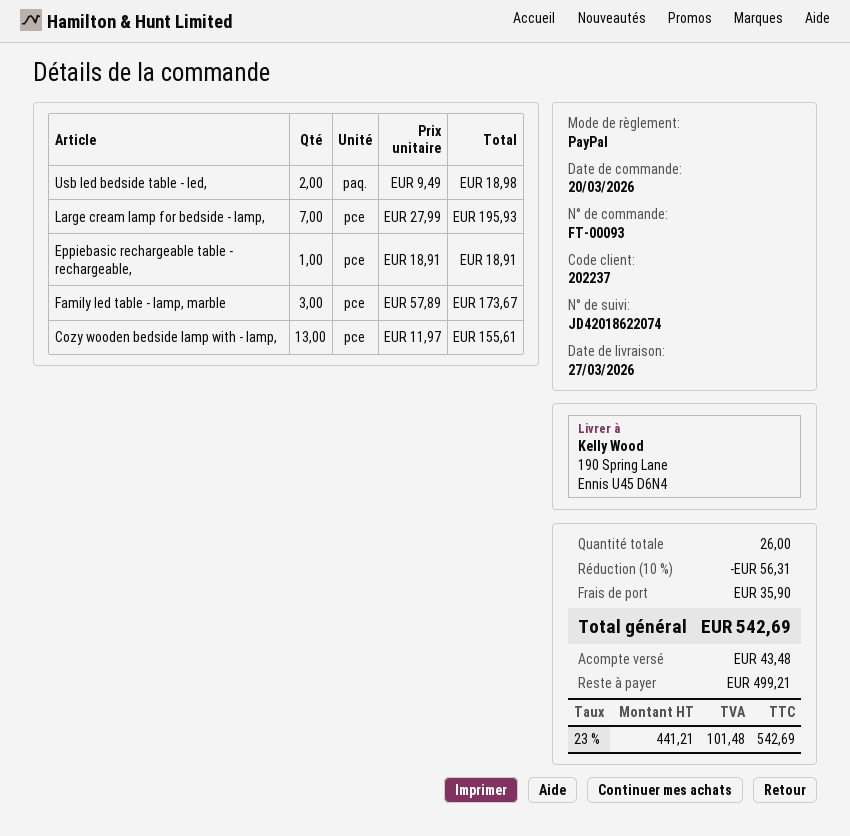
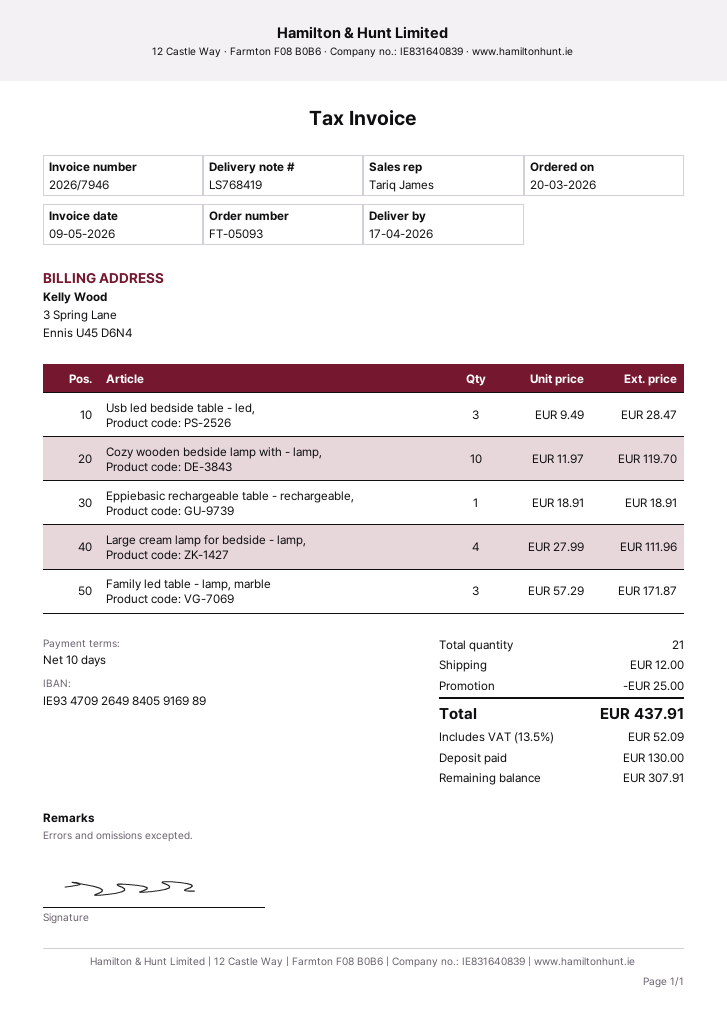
order number: FT-00093 -> FT-05093
delivery date: 2026-03-27 -> 2026-04-17
Usb led bedside table - led,: 2 x 9.49 = 18.98 -> 3 x 9.49 = 28.47
Large cream lamp for bedside - lamp,: 7 x 27.99 = 195.93 -> 4 x 27.99 = 111.96
Family led table - lamp, marble: 3 x 57.89 = 173.67 -> 3 x 57.29 = 171.87
Cozy wooden bedside lamp with - lamp,: 13 x 11.97 = 155.61 -> 10 x 11.97 = 119.70
total quantity: 26 -> 21
discount: 56.31 -> 25.00
shipping: 35.90 -> 12.00
tax: 23% = 101.48 -> 13.5% = 52.09
total: 542.69 -> 437.91
deposit: 43.48 -> 130.00
balance: 499.21 -> 307.91

